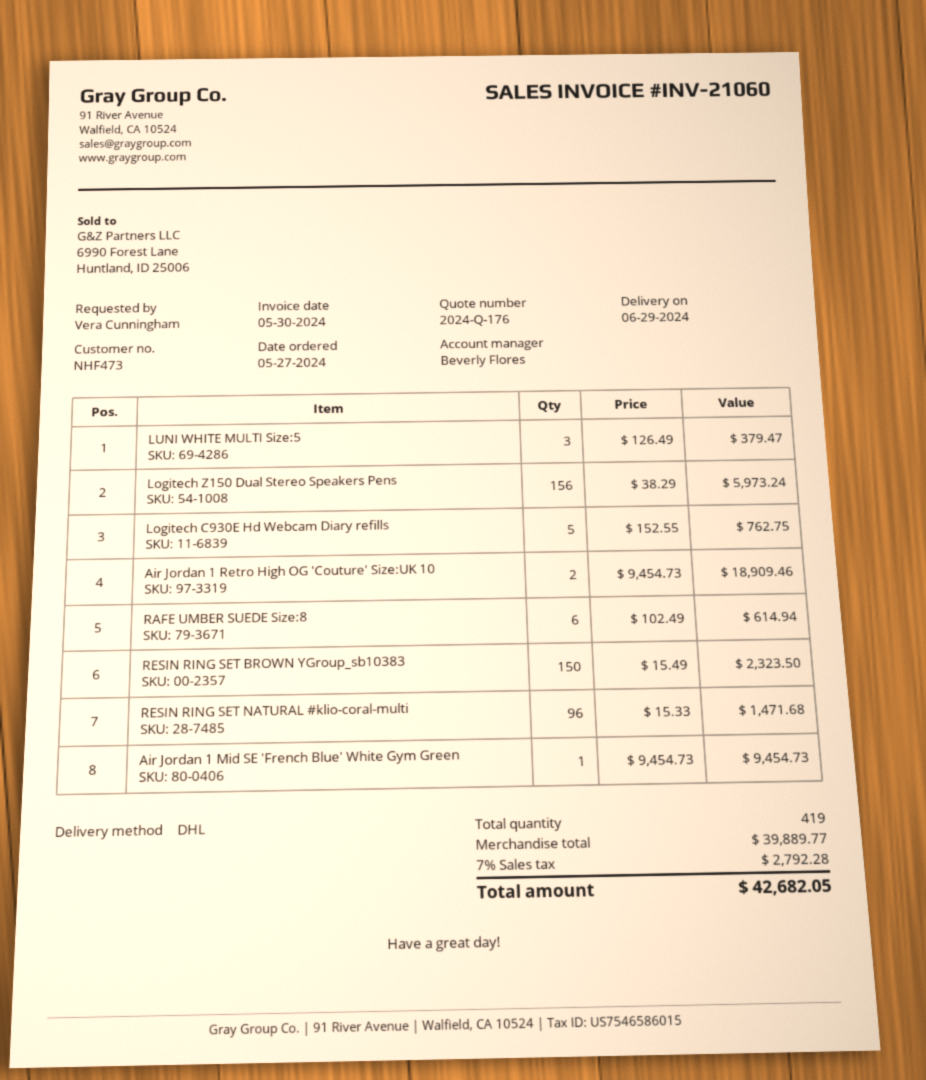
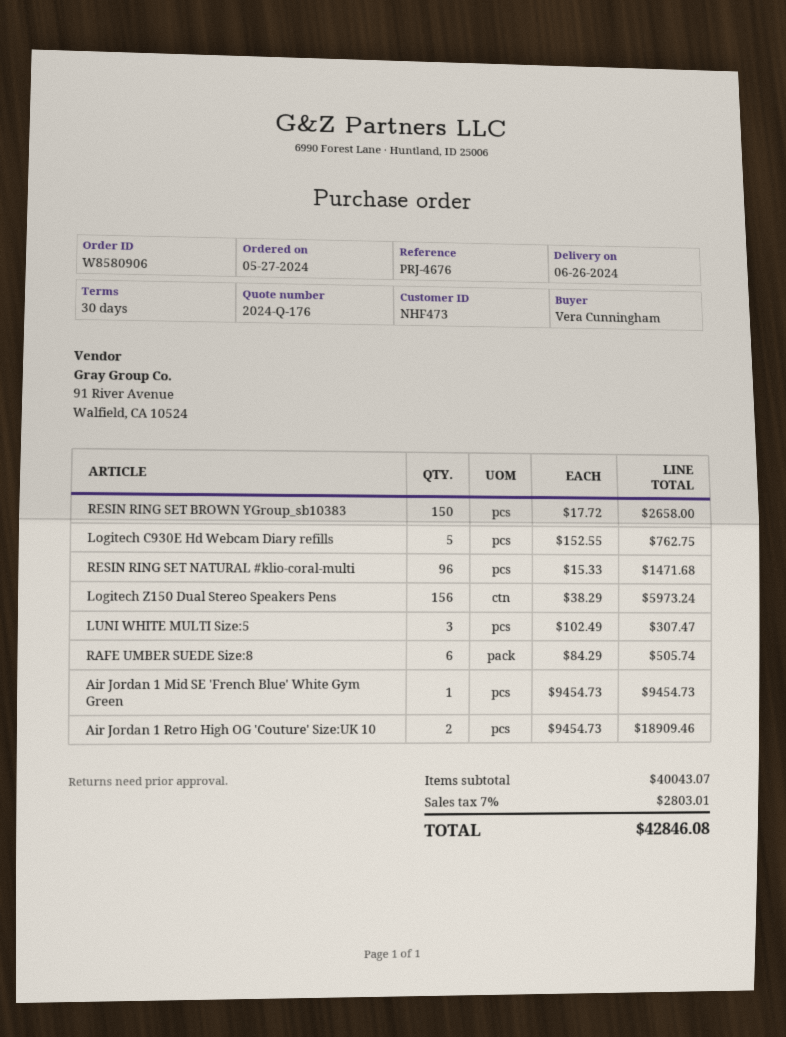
delivery date: 2024-06-29 -> 2024-06-26
LUNI WHITE MULTI Size:5: 3 x 126.49 = 379.47 -> 3 x 102.49 = 307.47
RAFE UMBER SUEDE Size:8: 6 x 102.49 = 614.94 -> 6 x 84.29 = 505.74
RESIN RING SET BROWN YGroup_sb10383: 150 x 15.49 = 2323.50 -> 150 x 17.72 = 2658.00
subtotal: 39889.77 -> 40043.07
tax: 7% = 2792.28 -> 7% = 2803.01
total: 42682.05 -> 42846.08

